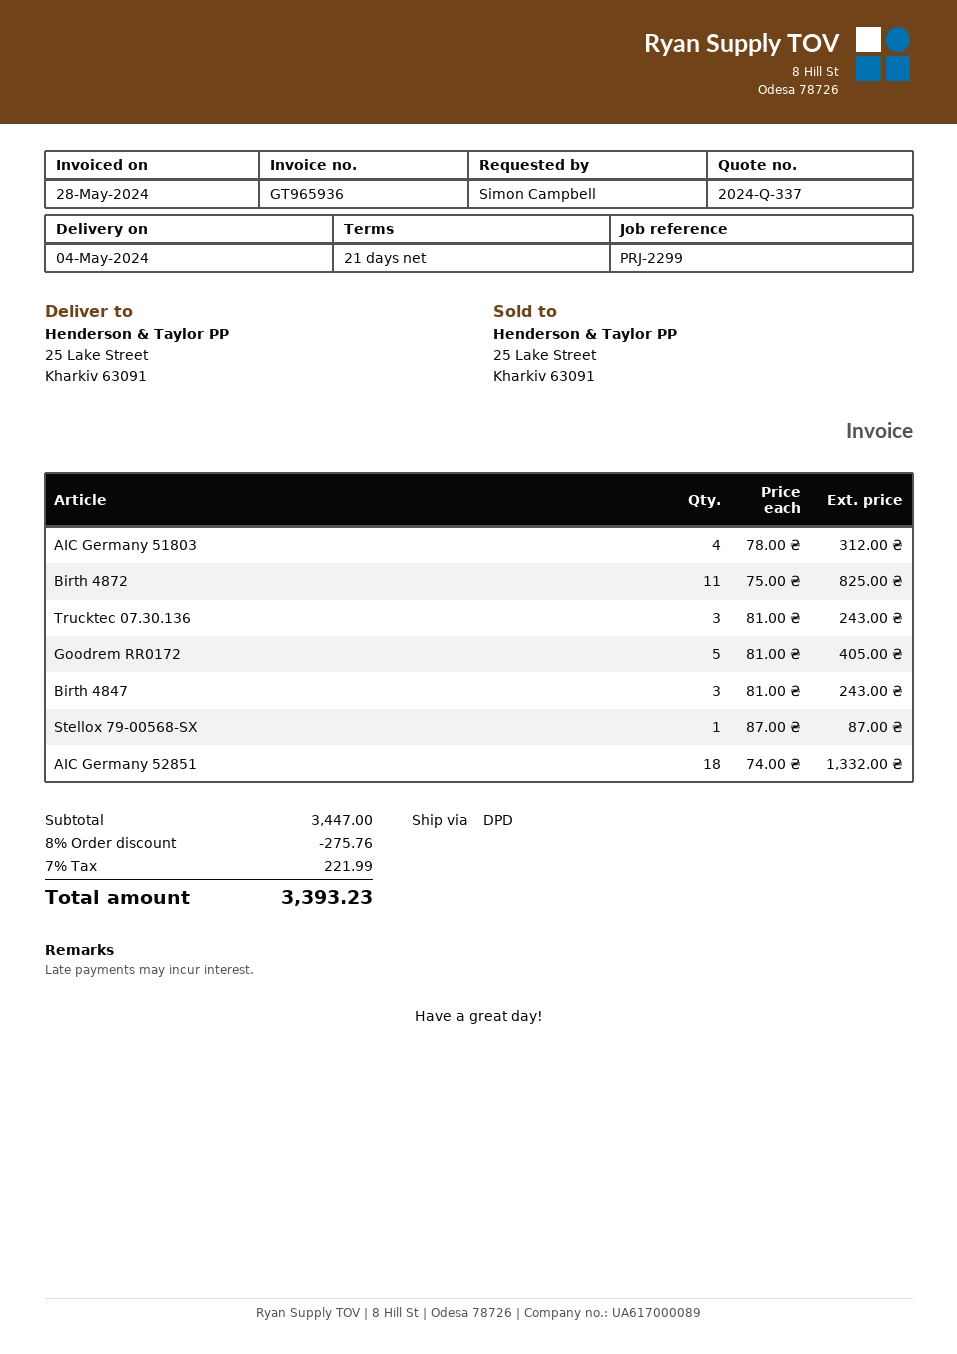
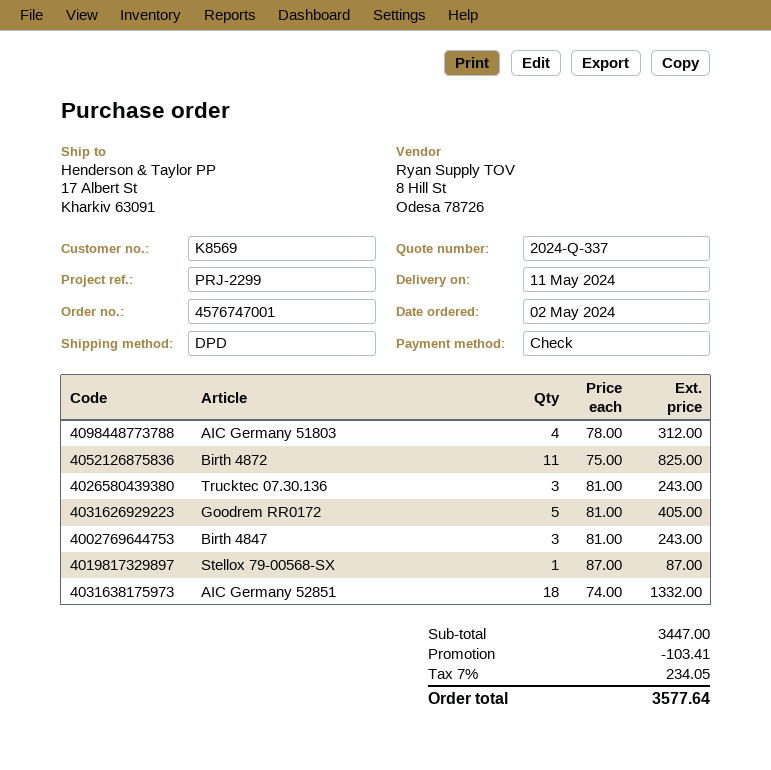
delivery date: 2024-05-04 -> 2024-05-11
ship to: 25 Lake Street, Kharkiv 63091 -> 17 Albert St, Kharkiv 63091
discount: 275.76 -> 103.41
tax: 7% = 221.99 -> 7% = 234.05
total: 3393.23 -> 3577.64

